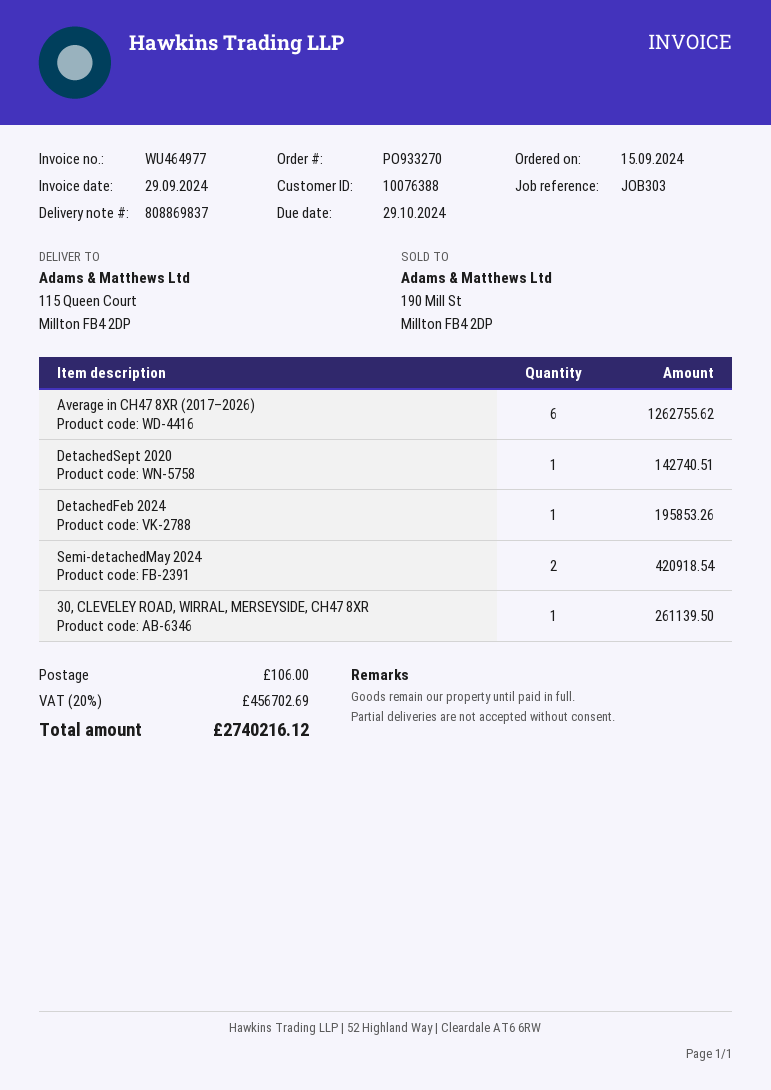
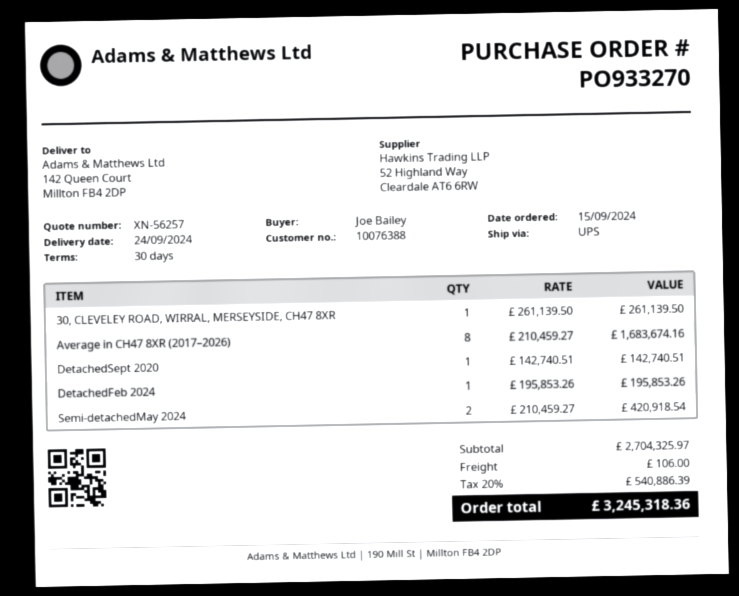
ship to: 115 Queen Court, Millton FB4 2DP -> 142 Queen Court, Millton FB4 2DP
Average in CH47 8XR (2017–2026): 6 for 1262755.62 -> 8 for 1683674.16
tax: 20% = 456702.69 -> 20% = 540886.39
total: 2740216.12 -> 3245318.36

